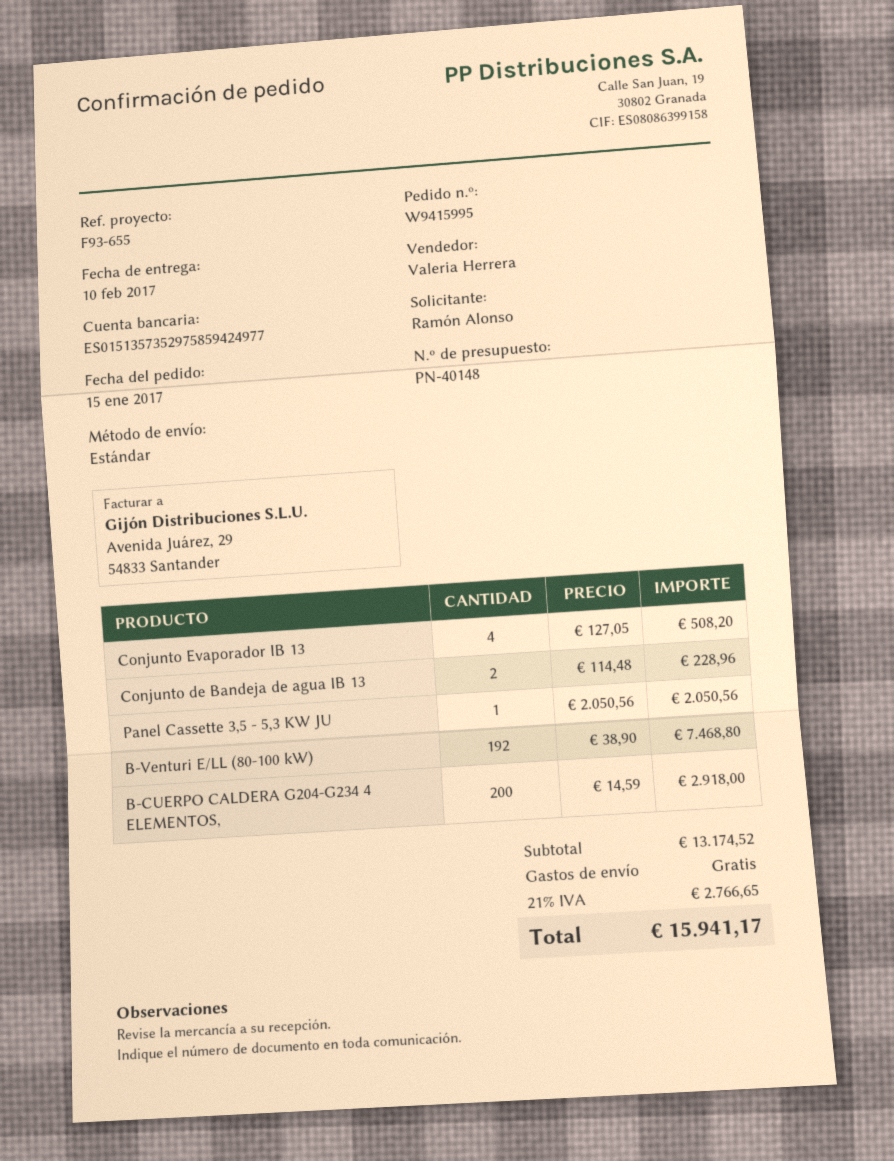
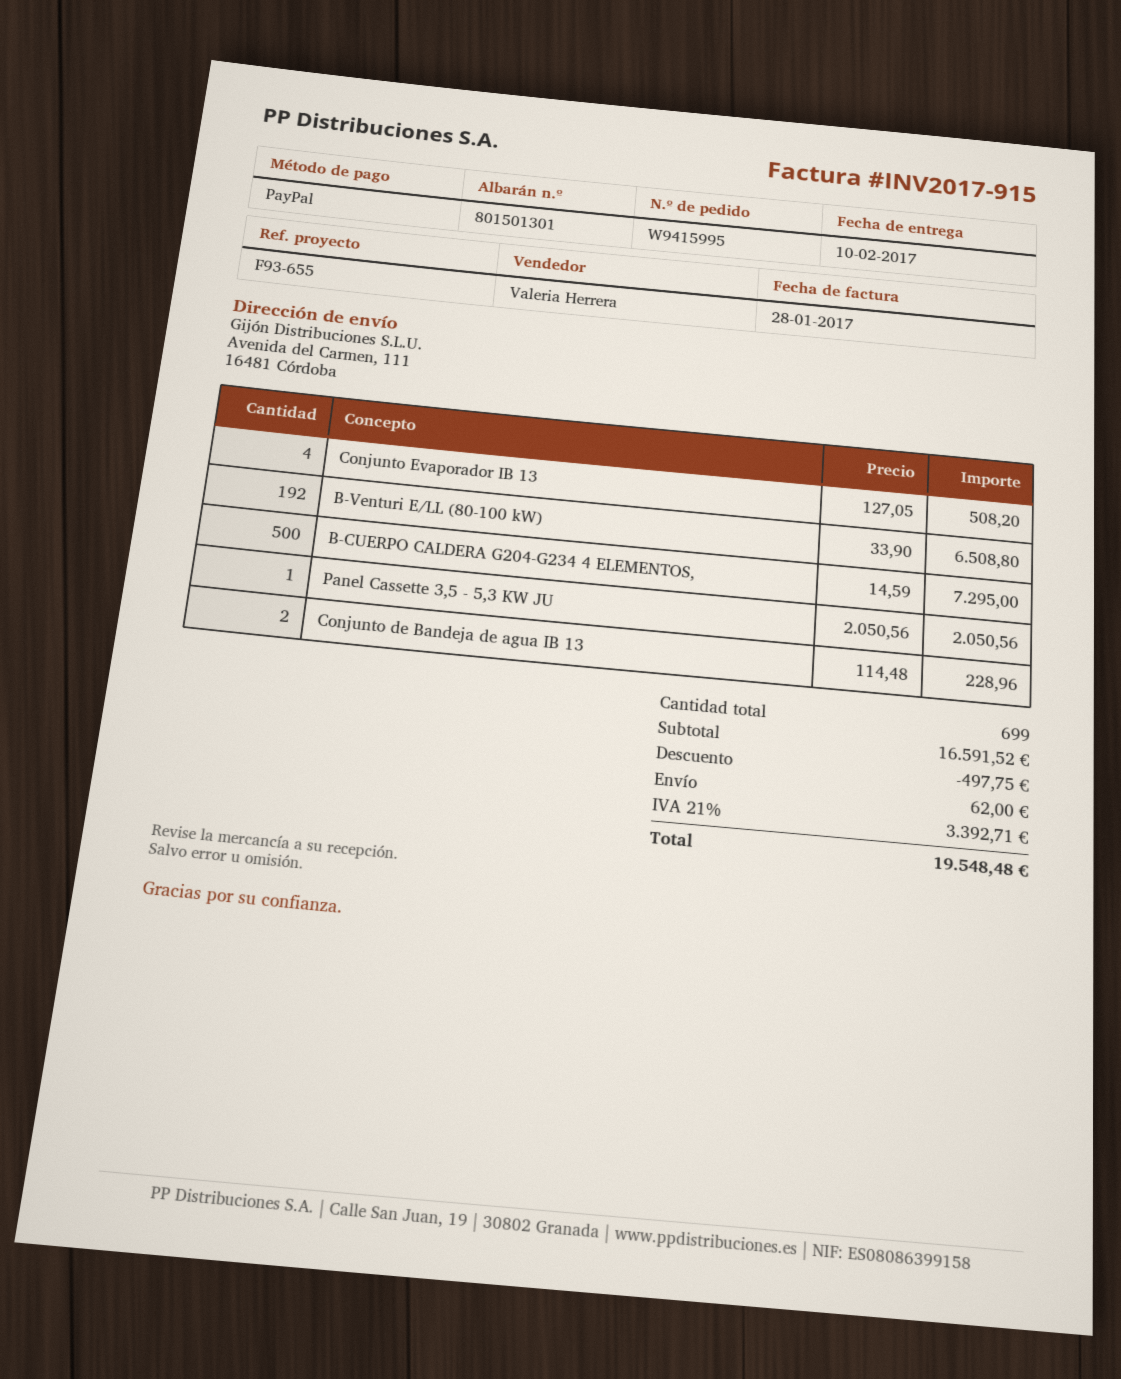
B-Venturi E/LL (80-100 kW): 192 x 38.90 = 7468.80 -> 192 x 33.90 = 6508.80
B-CUERPO CALDERA G204-G234 4 ELEMENTOS,: 200 x 14.59 = 2918.00 -> 500 x 14.59 = 7295.00
subtotal: 13174.52 -> 16591.52
discount: none -> 497.75
shipping: 0.00 -> 62.00
tax: 21% = 2766.65 -> 21% = 3392.71
total: 15941.17 -> 19548.48

